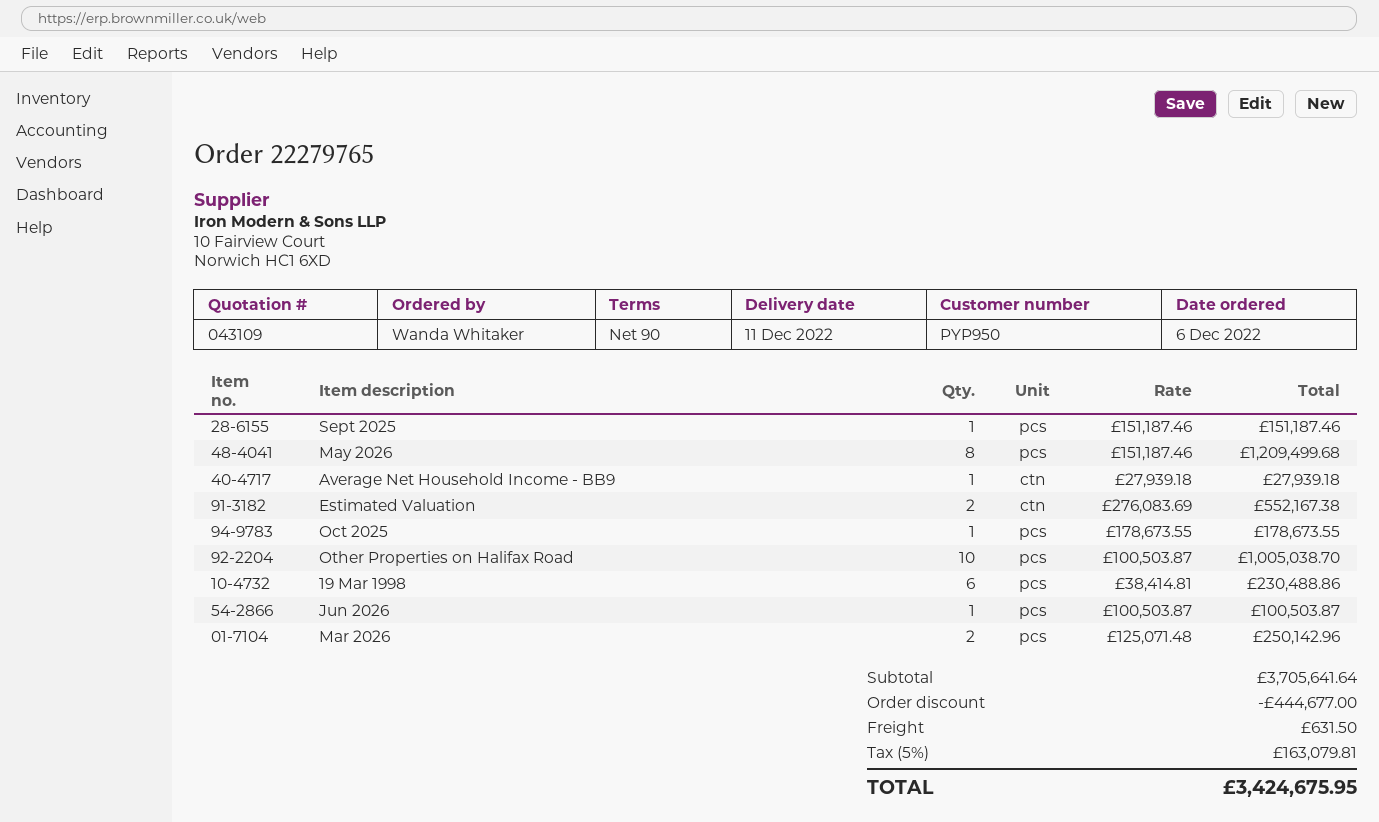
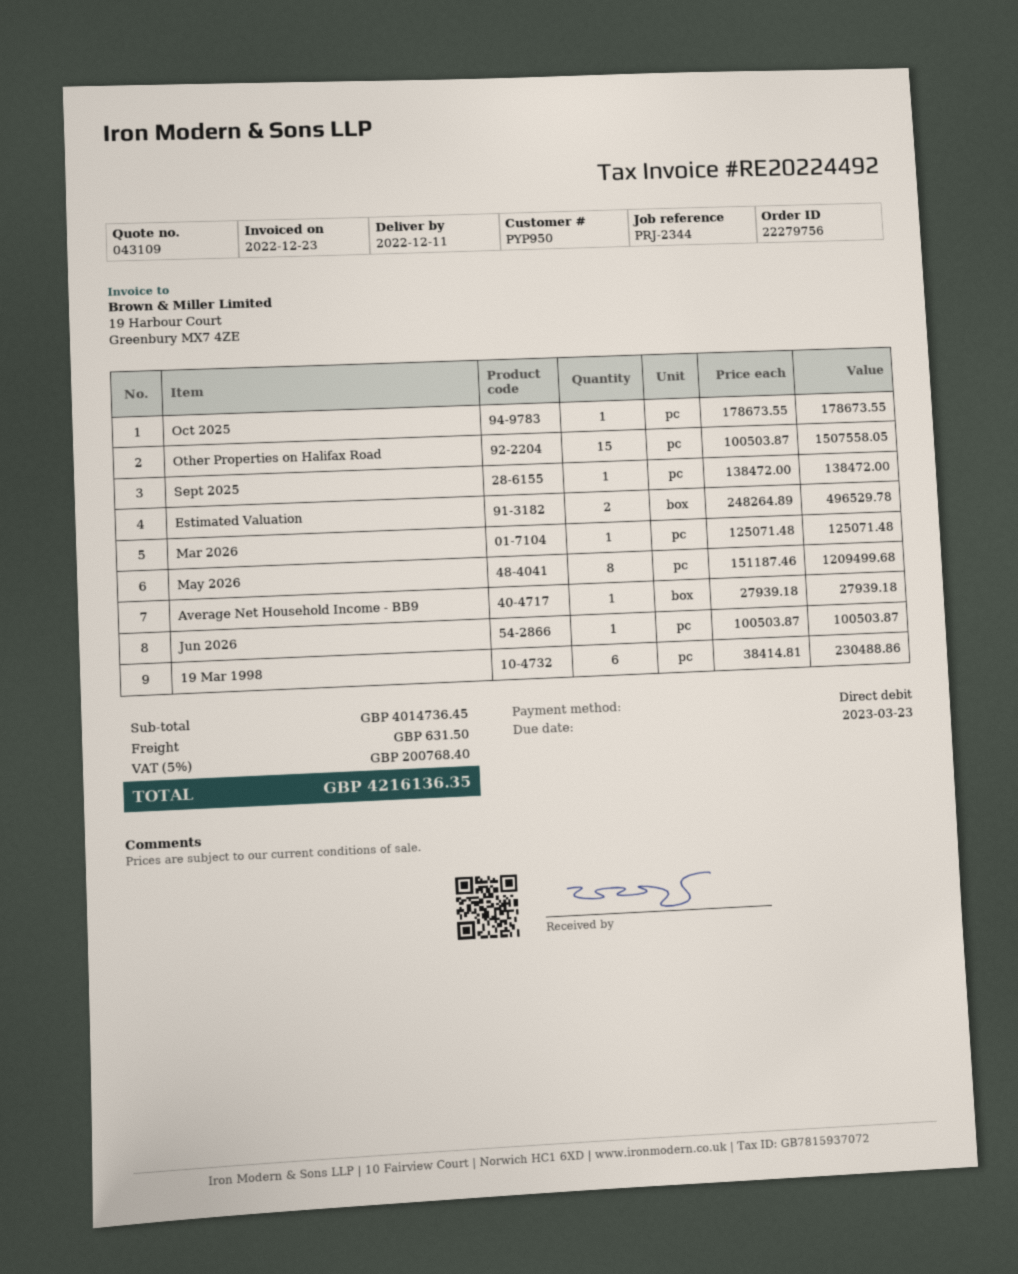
order number: 22279765 -> 22279756
Sept 2025: 1 x 151187.46 = 151187.46 -> 1 x 138472.00 = 138472.00
Estimated Valuation: 2 x 276083.69 = 552167.38 -> 2 x 248264.89 = 496529.78
Other Properties on Halifax Road: 10 x 100503.87 = 1005038.70 -> 15 x 100503.87 = 1507558.05
Mar 2026: 2 x 125071.48 = 250142.96 -> 1 x 125071.48 = 125071.48
subtotal: 3705641.64 -> 4014736.45
discount: 444677.00 -> none
tax: 5% = 163079.81 -> 5% = 200768.40
total: 3424675.95 -> 4216136.35

